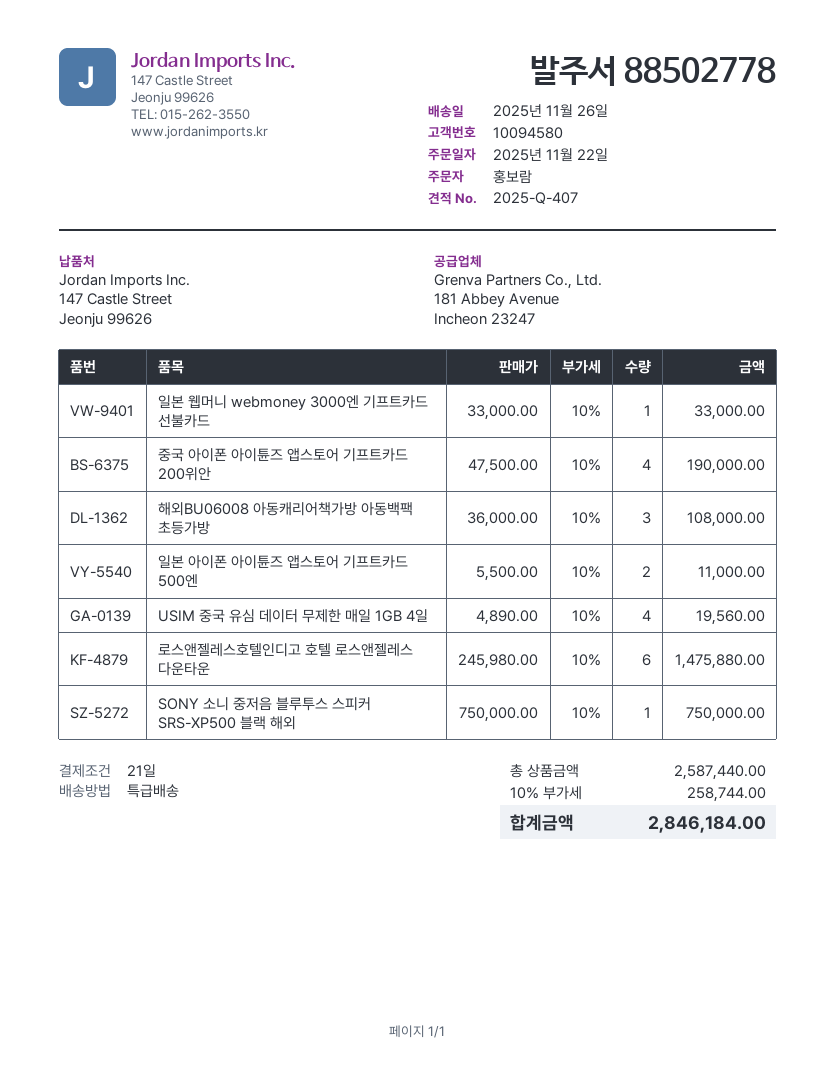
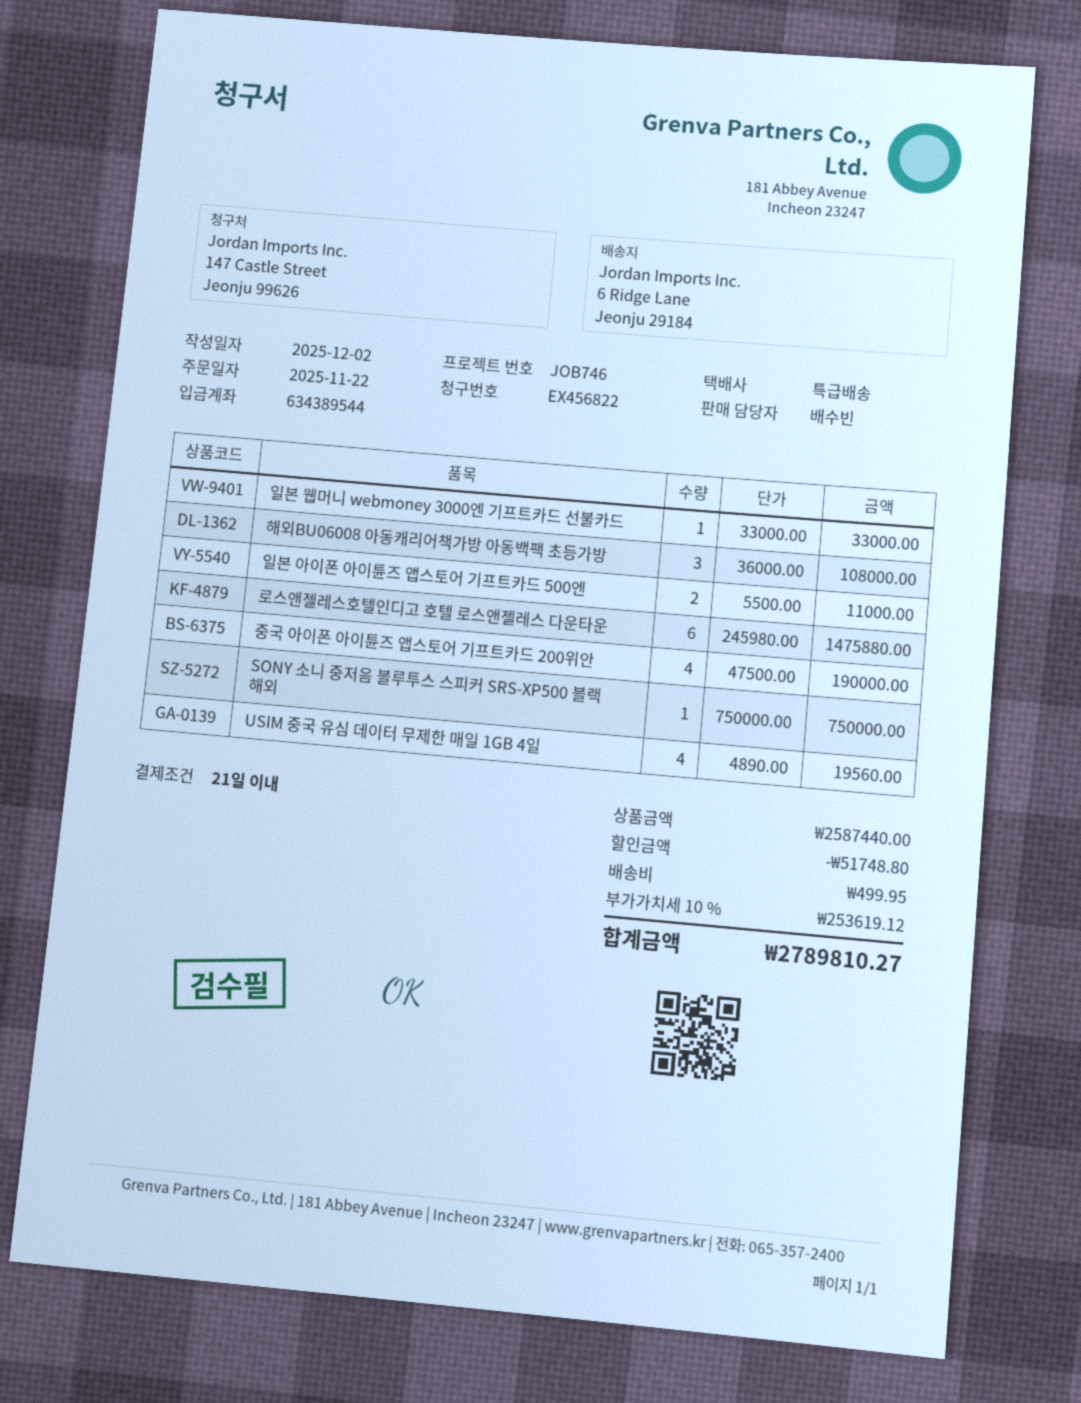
ship to: 147 Castle Street, Jeonju 99626 -> 6 Ridge Lane, Jeonju 29184
discount: none -> 51748.80
shipping: none -> 499.95
tax: 10% = 258744.00 -> 10% = 253619.12
total: 2846184.00 -> 2789810.27

